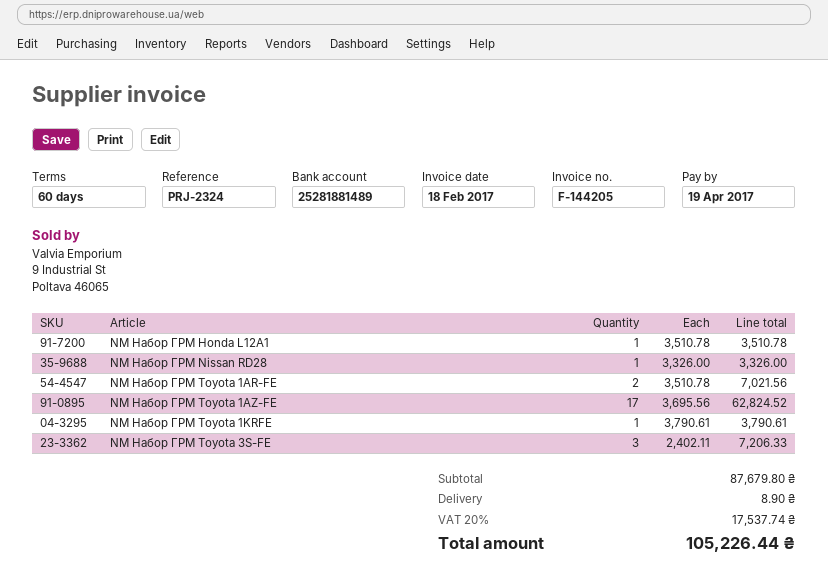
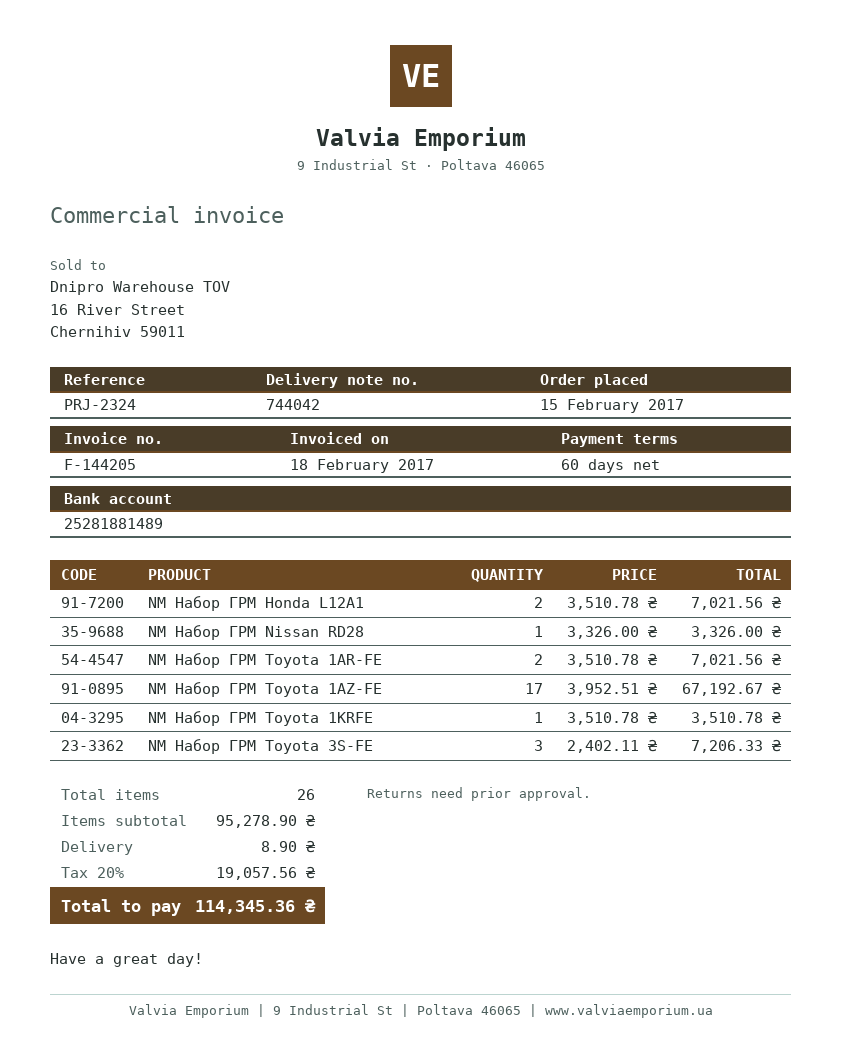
NM Набор ГРМ Honda L12A1: 1 x 3510.78 = 3510.78 -> 2 x 3510.78 = 7021.56
NM Набор ГРМ Toyota 1AZ-FE: 17 x 3695.56 = 62824.52 -> 17 x 3952.51 = 67192.67
NM Набор ГРМ Toyota 1KRFE: 1 x 3790.61 = 3790.61 -> 1 x 3510.78 = 3510.78
subtotal: 87679.80 -> 95278.90
tax: 20% = 17537.74 -> 20% = 19057.56
total: 105226.44 -> 114345.36

